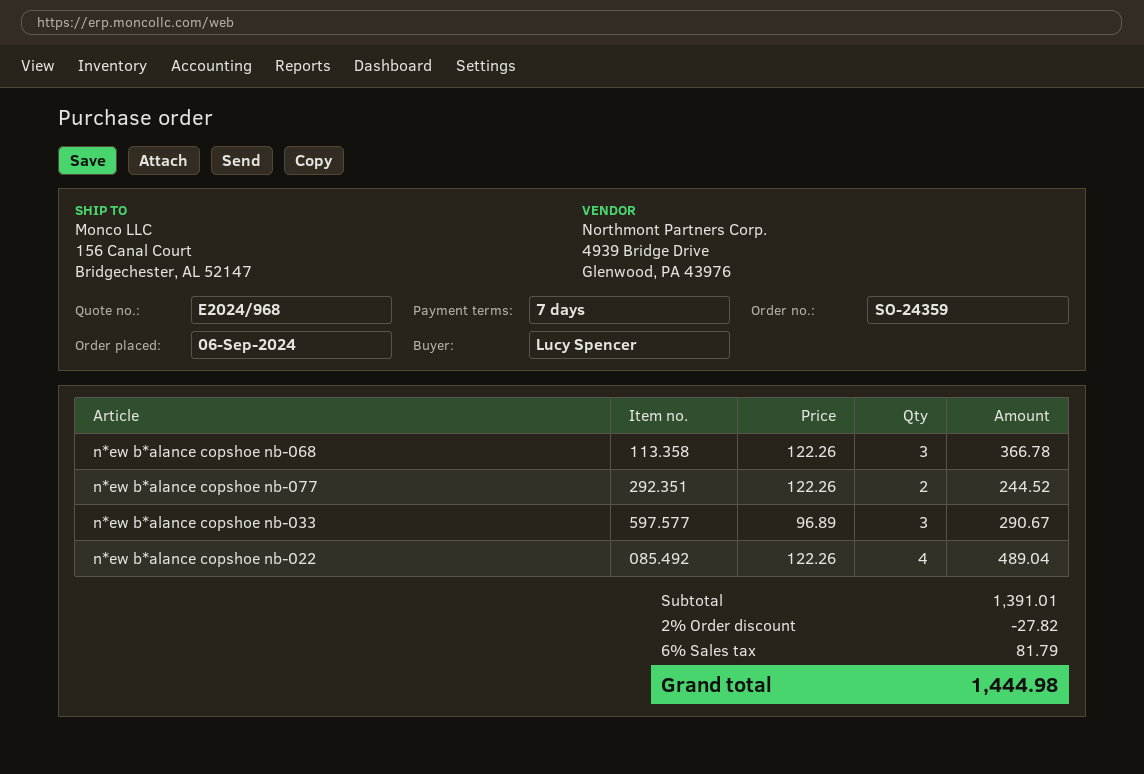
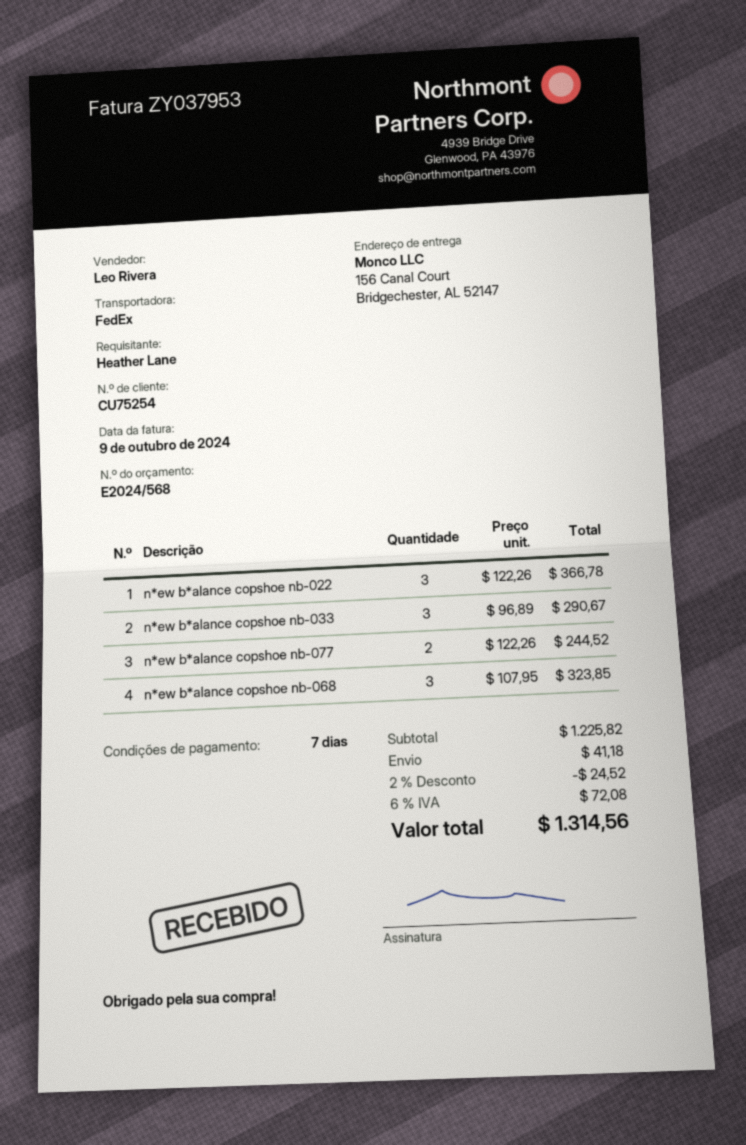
quote number: E2024/968 -> E2024/568
ordered by: Lucy Spencer -> Heather Lane
n*ew b*alance copshoe nb-068: 3 x 122.26 = 366.78 -> 3 x 107.95 = 323.85
n*ew b*alance copshoe nb-022: 4 x 122.26 = 489.04 -> 3 x 122.26 = 366.78
subtotal: 1391.01 -> 1225.82
discount: 2% = 27.82 -> 2% = 24.52
shipping: none -> 41.18
tax: 6% = 81.79 -> 6% = 72.08
total: 1444.98 -> 1314.56

